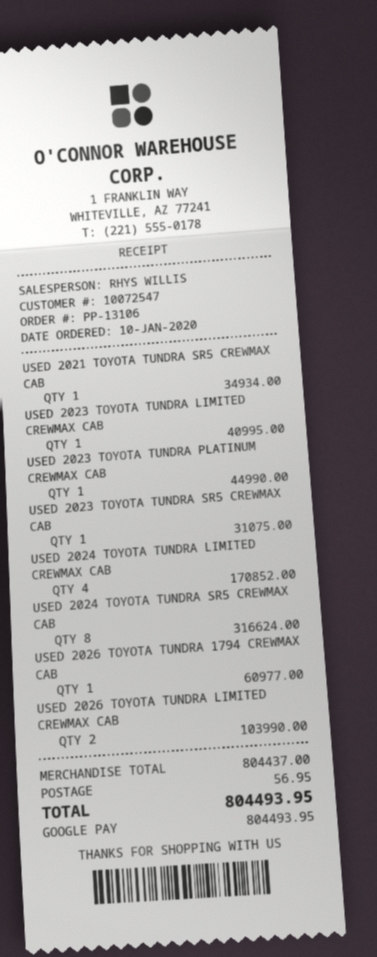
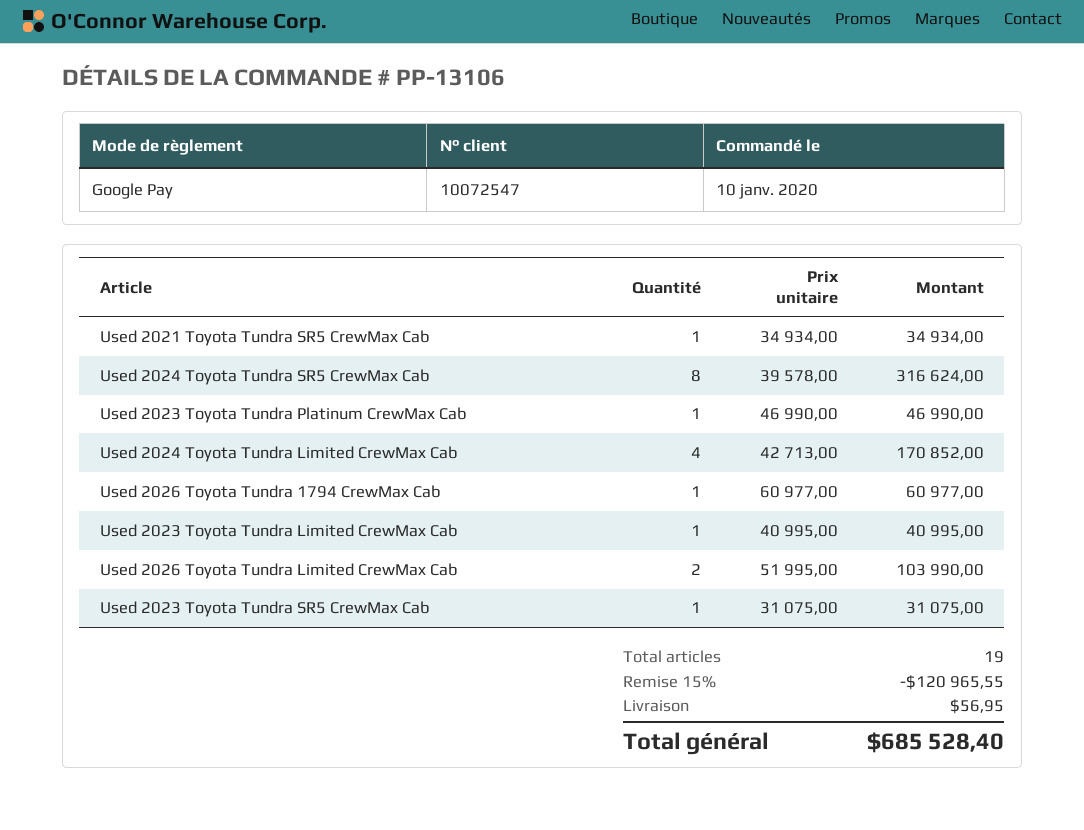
USED 2023 TOYOTA TUNDRA PLATINUM CREWMAX CAB: 1 for 44990.00 -> 1 for 46990.00
discount: none -> 15% = 120965.55
total: 804493.95 -> 685528.40

